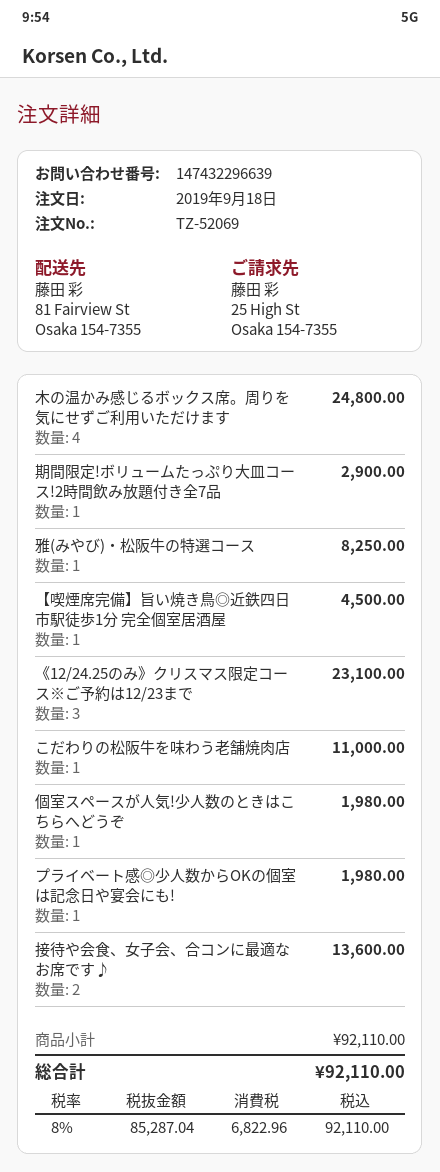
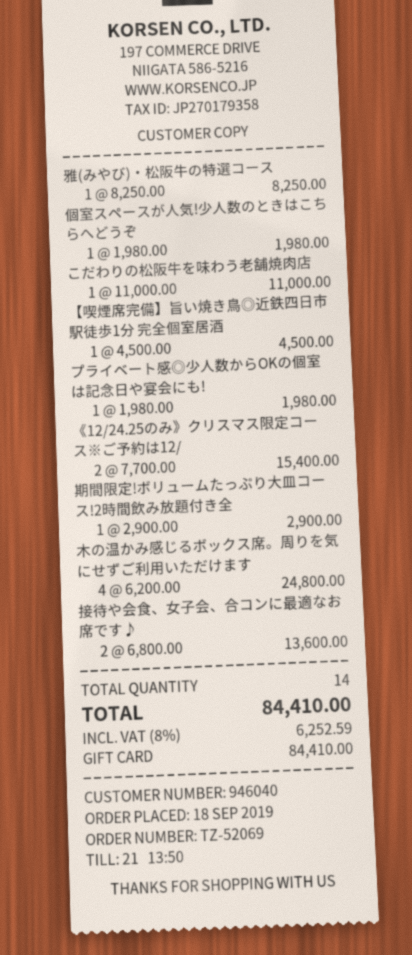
《12/24.25のみ》クリスマス限定コース※ご予約は12/23まで: 3 for 23100.00 -> 2 for 15400.00
tax: 8% = 6822.96 -> 8% = 6252.59
total: 92110.00 -> 84410.00

